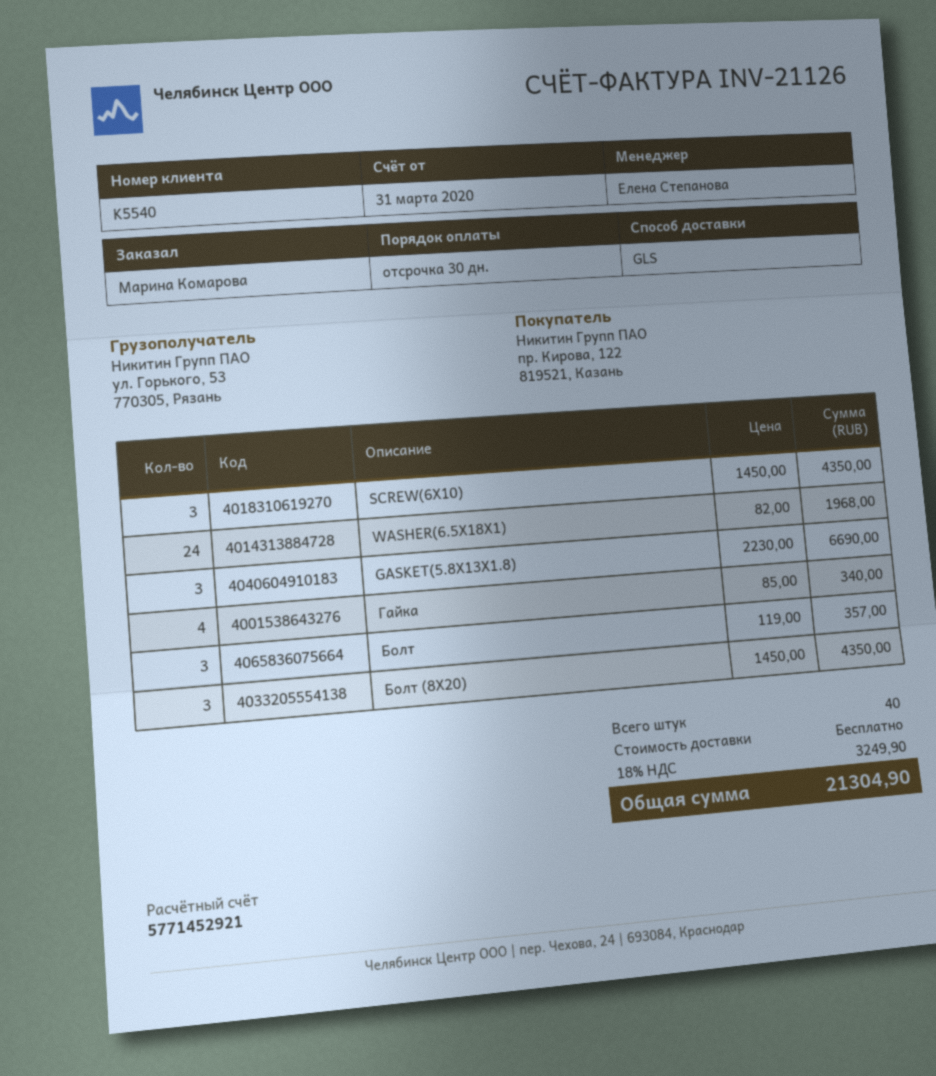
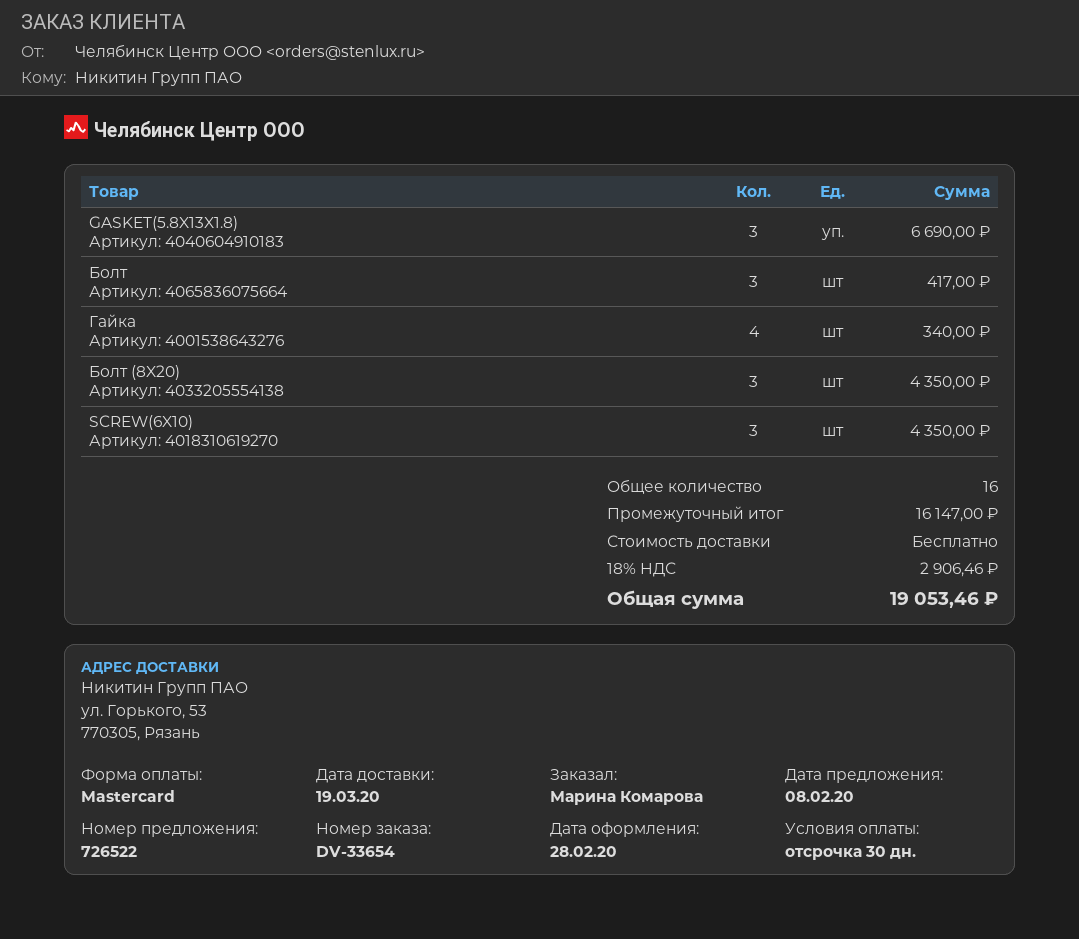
WASHER(6.5X18X1): 24 for 1968.00 -> none
Болт: 3 for 357.00 -> 3 for 417.00
total quantity: 40 -> 16
tax: 18% = 3249.90 -> 18% = 2906.46
total: 21304.90 -> 19053.46

